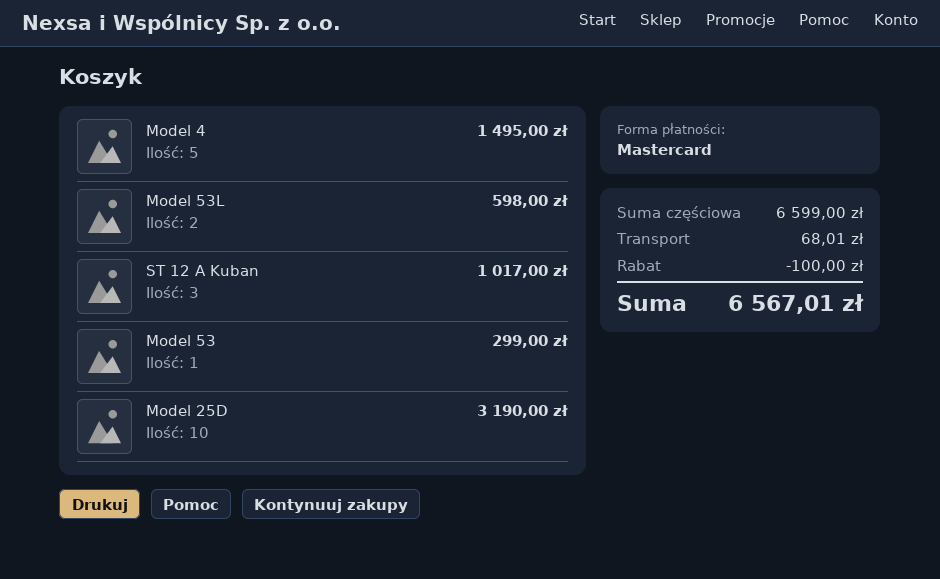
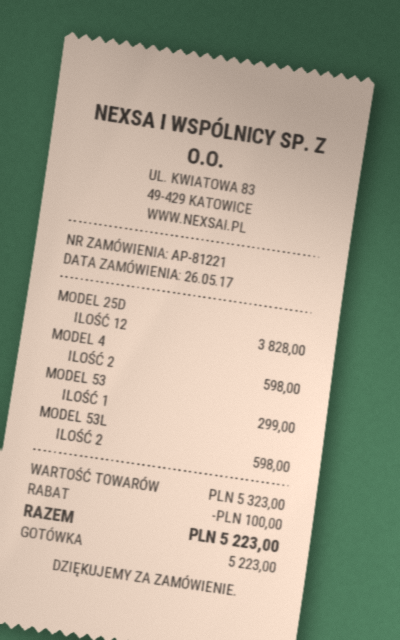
payment method: Mastercard -> cash
Model 4: 5 for 1495.00 -> 2 for 598.00
ST 12 A Kuban: 3 for 1017.00 -> none
Model 25D: 10 for 3190.00 -> 12 for 3828.00
subtotal: 6599.00 -> 5323.00
shipping: 68.01 -> none
total: 6567.01 -> 5223.00

